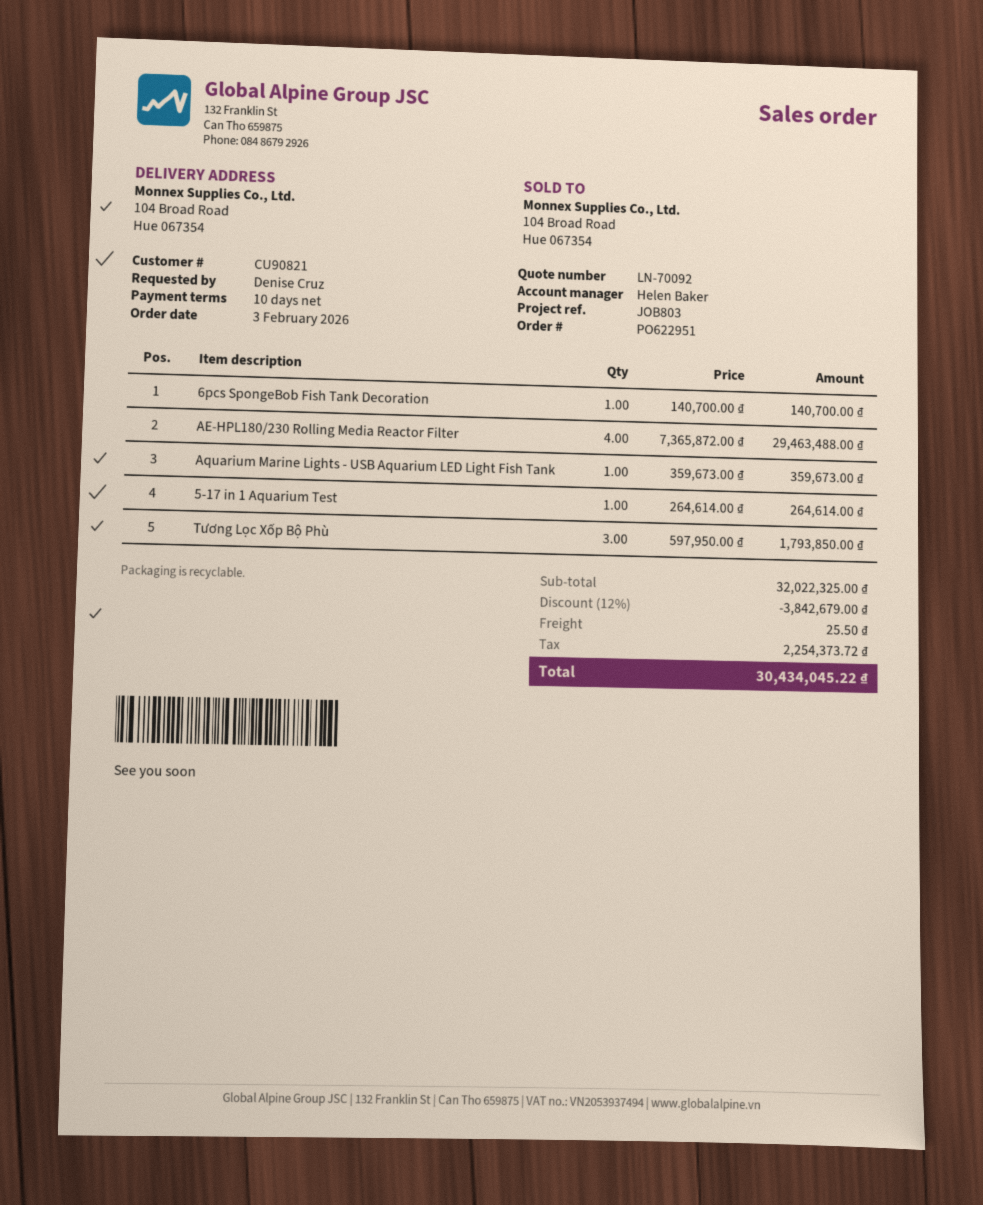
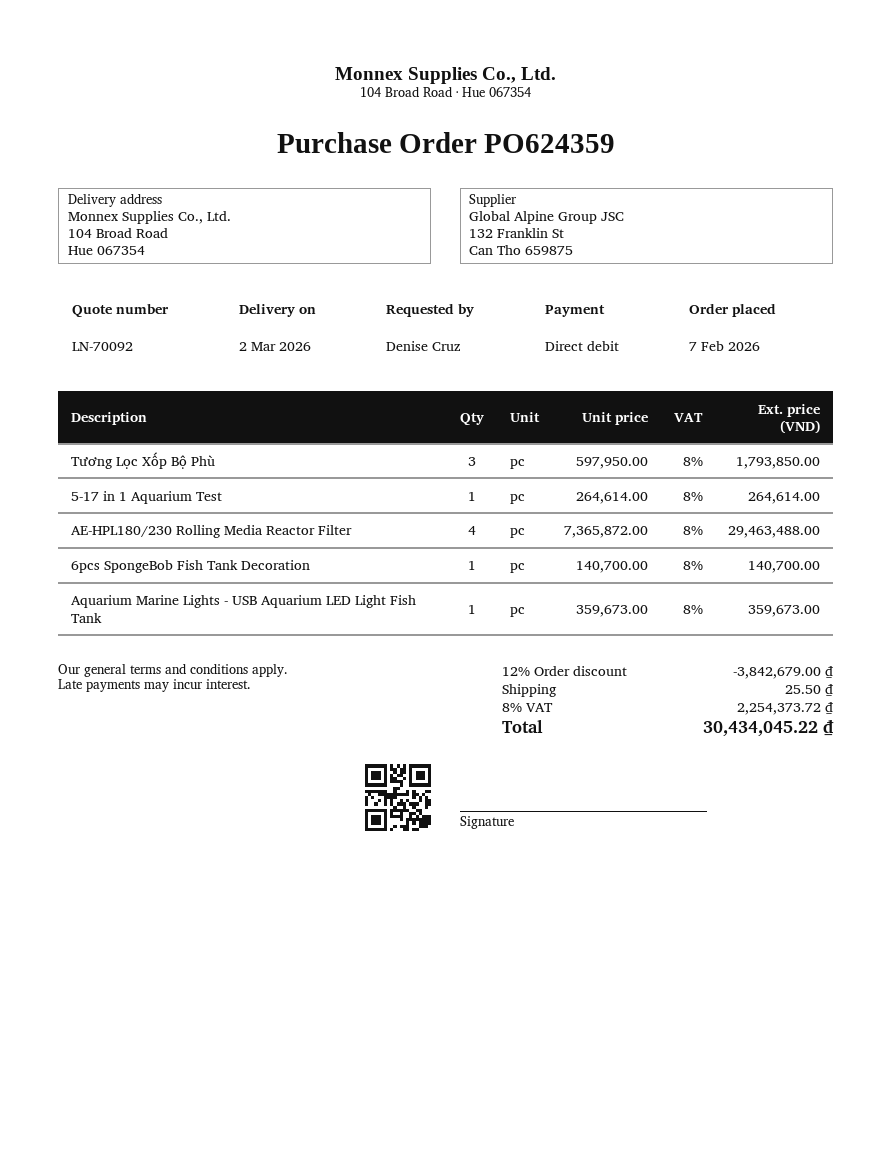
order number: PO622951 -> PO624359
order date: 2026-02-03 -> 2026-02-07

